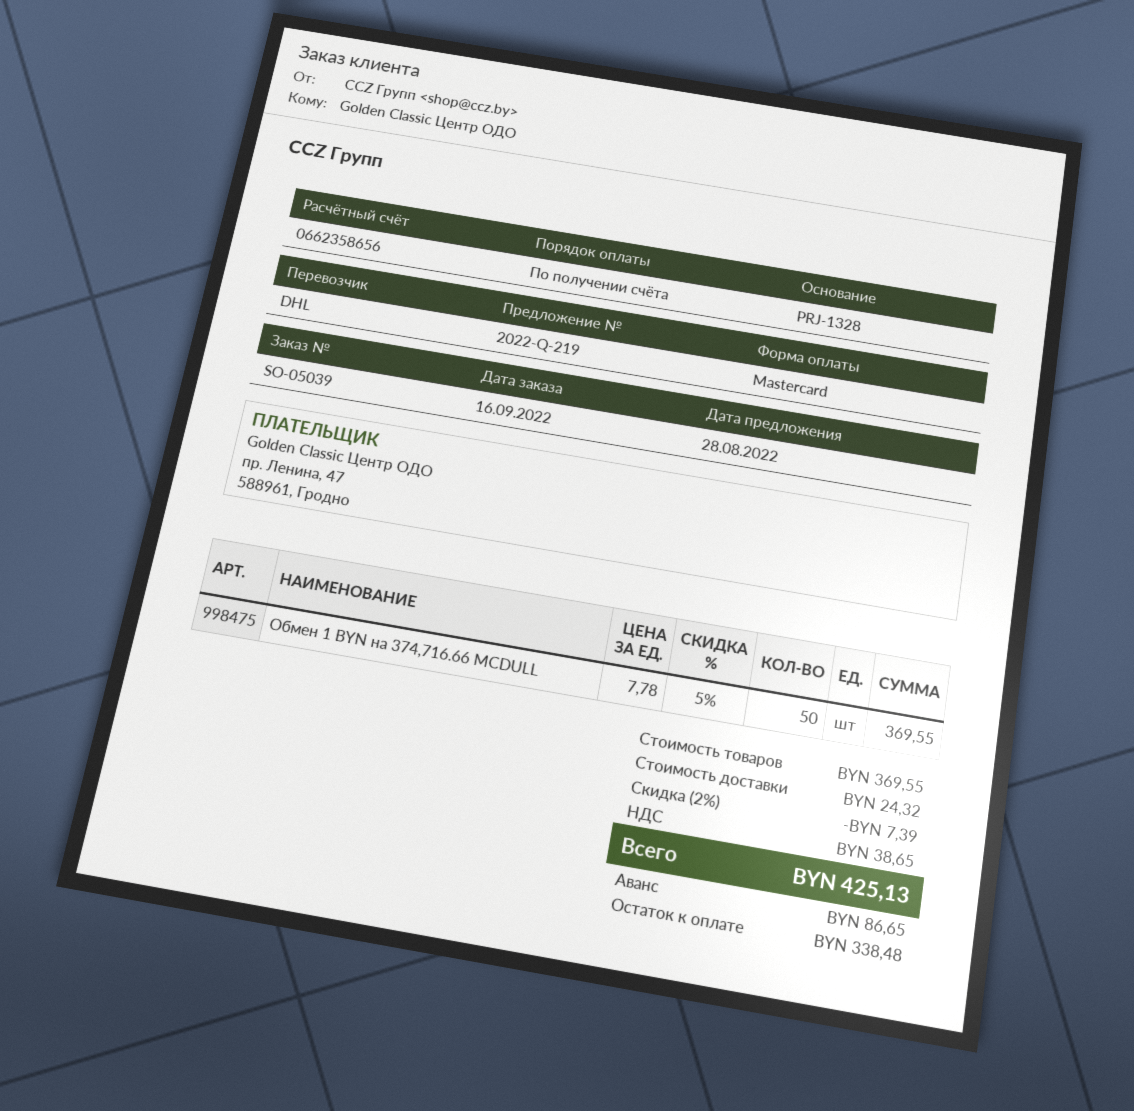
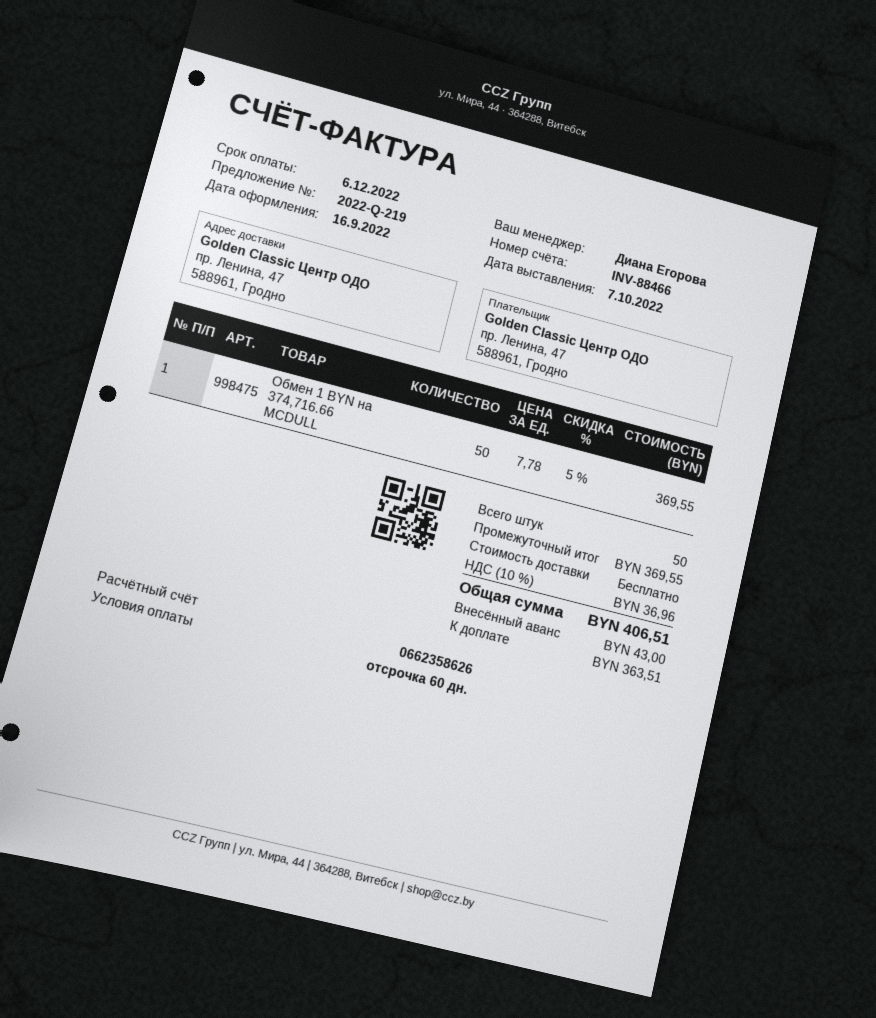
payment terms: on receipt -> 60 days
bank account: 0662358656 -> 0662358626
discount: 2% = 7.39 -> none
shipping: 24.32 -> 0.00
tax: 38.65 -> 36.96
total: 425.13 -> 406.51
deposit: 86.65 -> 43.00
balance: 338.48 -> 363.51

